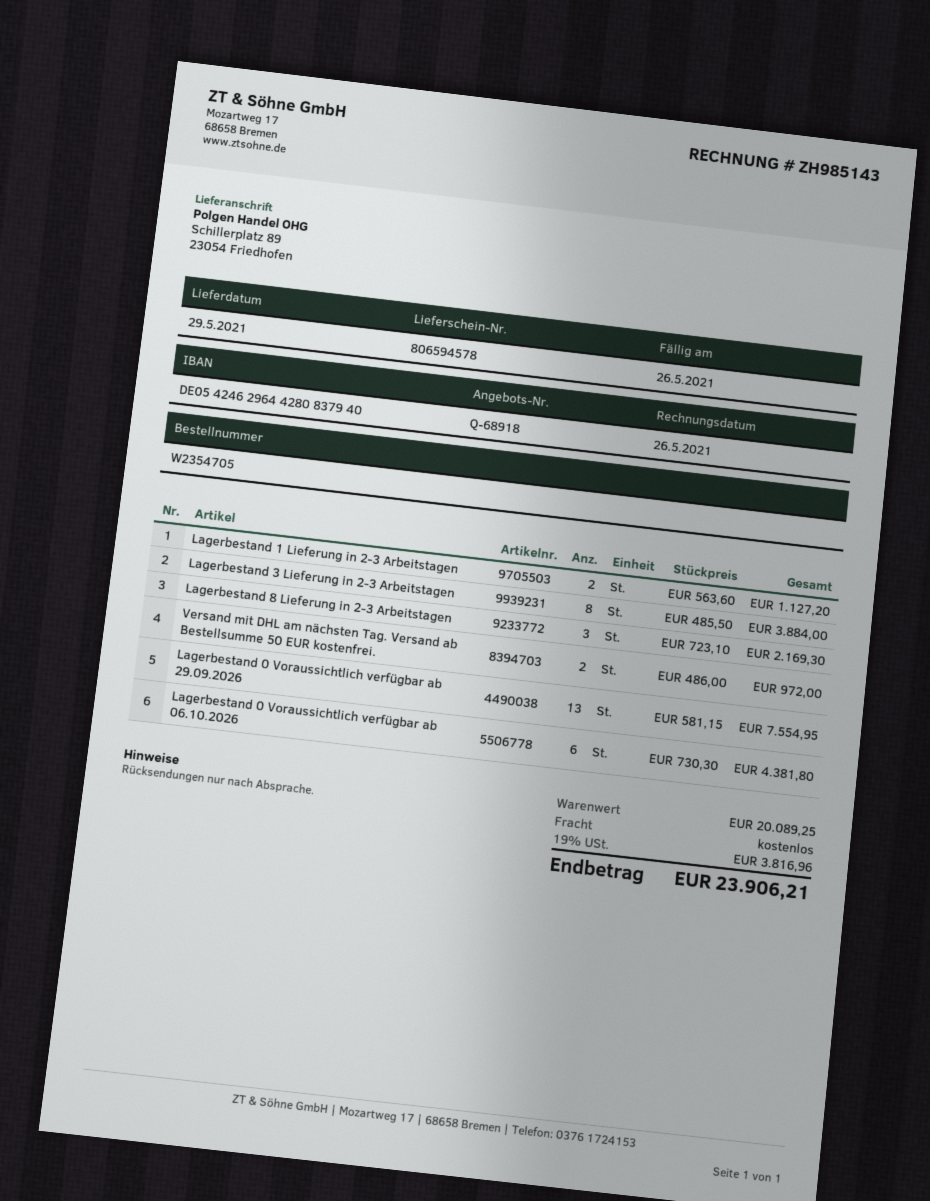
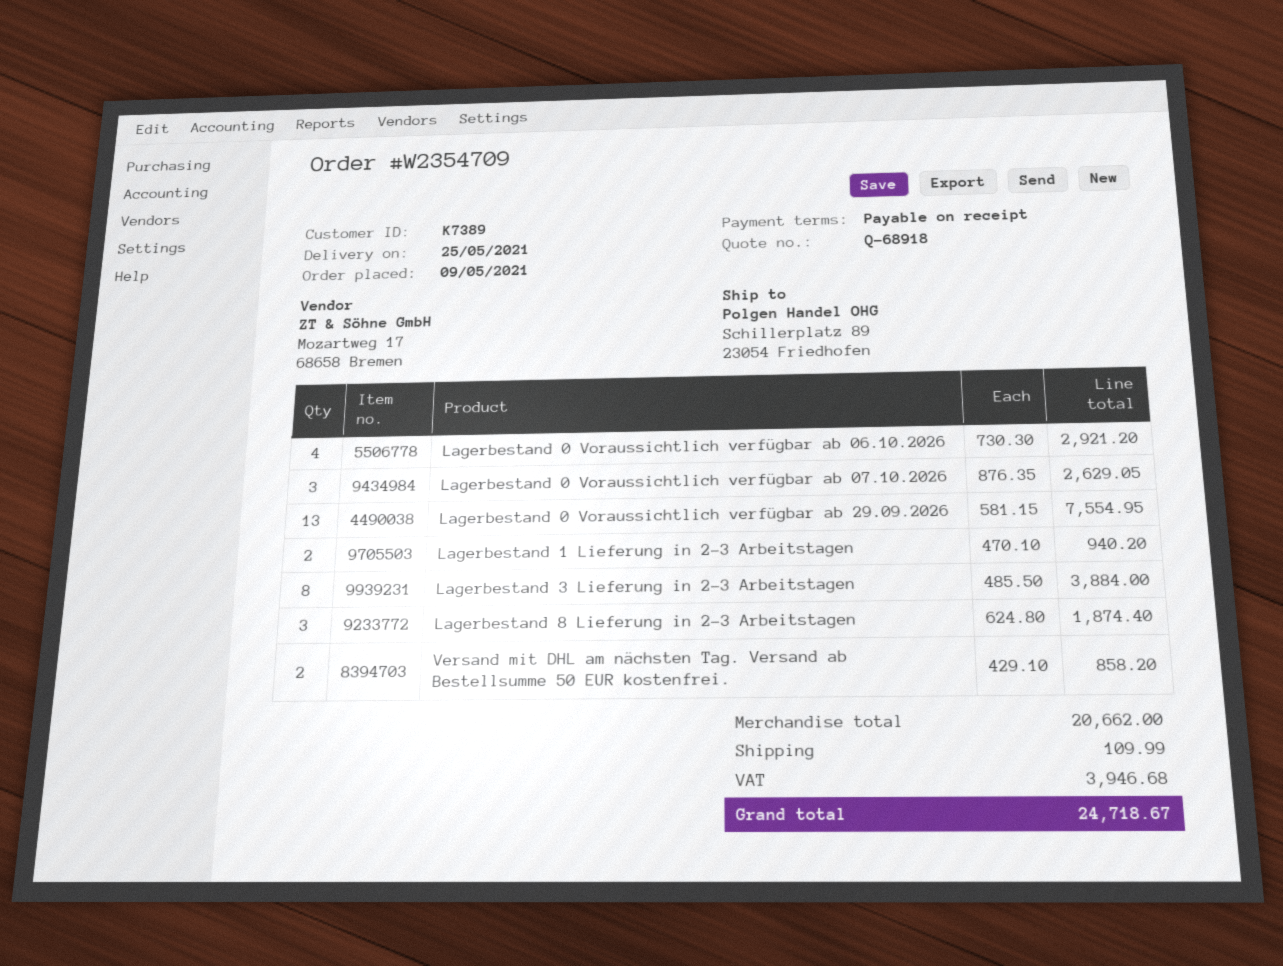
order number: W2354705 -> W2354709
delivery date: 2021-05-29 -> 2021-05-25
Lagerbestand 1 Lieferung in 2-3 Arbeitstagen: 2 x 563.60 = 1127.20 -> 2 x 470.10 = 940.20
Lagerbestand 8 Lieferung in 2-3 Arbeitstagen: 3 x 723.10 = 2169.30 -> 3 x 624.80 = 1874.40
Versand mit DHL am nächsten Tag. Versand ab Bestellsumme 50 EUR kostenfrei.: 2 x 486.00 = 972.00 -> 2 x 429.10 = 858.20
Lagerbestand 0 Voraussichtlich verfügbar ab 06.10.2026: 6 x 730.30 = 4381.80 -> 4 x 730.30 = 2921.20
Lagerbestand 0 Voraussichtlich verfügbar ab 07.10.2026: none -> 3 x 876.35 = 2629.05
subtotal: 20089.25 -> 20662.00
shipping: 0.00 -> 109.99
tax: 3816.96 -> 3946.68
total: 23906.21 -> 24718.67

